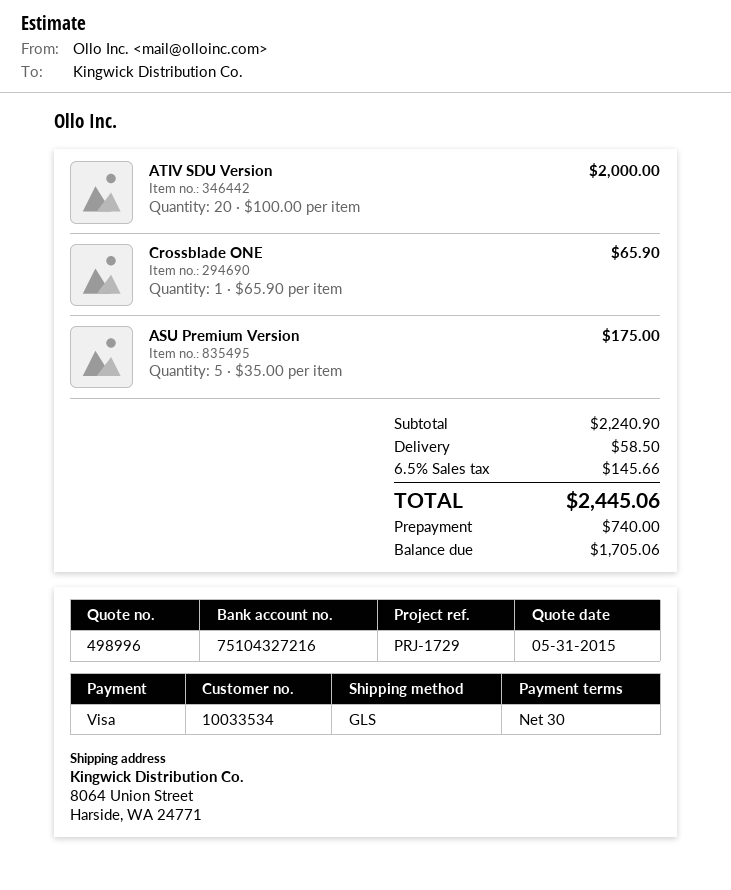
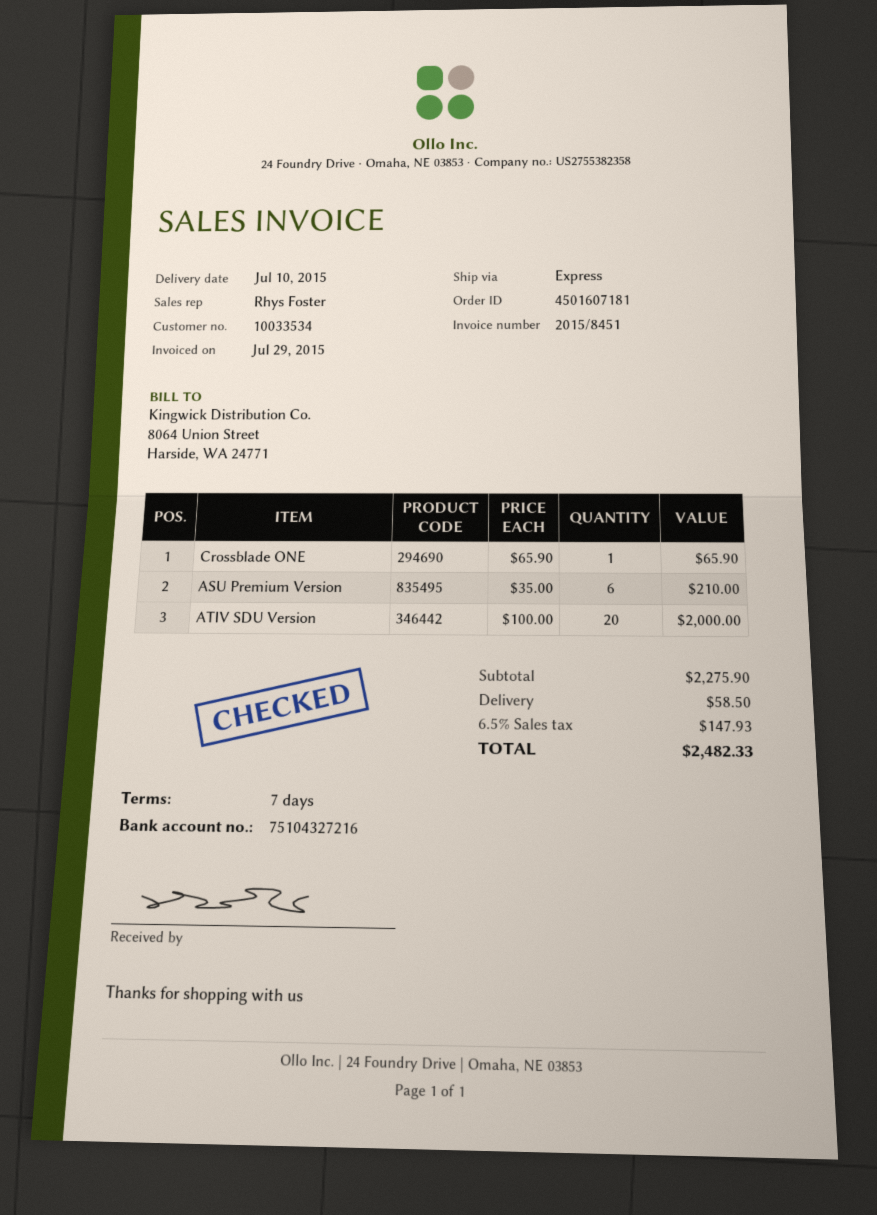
payment terms: 30 days -> 7 days
shipping method: GLS -> express
ASU Premium Version: 5 x 35.00 = 175.00 -> 6 x 35.00 = 210.00
subtotal: 2240.90 -> 2275.90
tax: 6.5% = 145.66 -> 6.5% = 147.93
total: 2445.06 -> 2482.33

